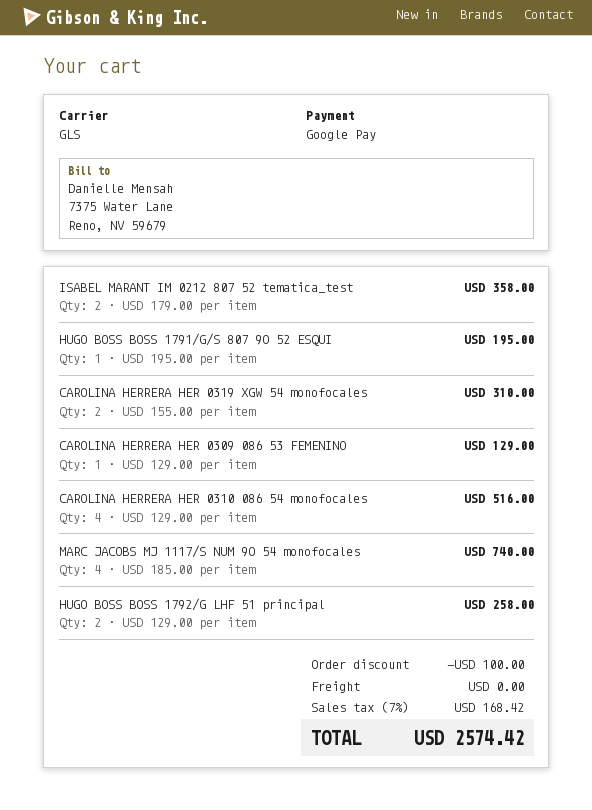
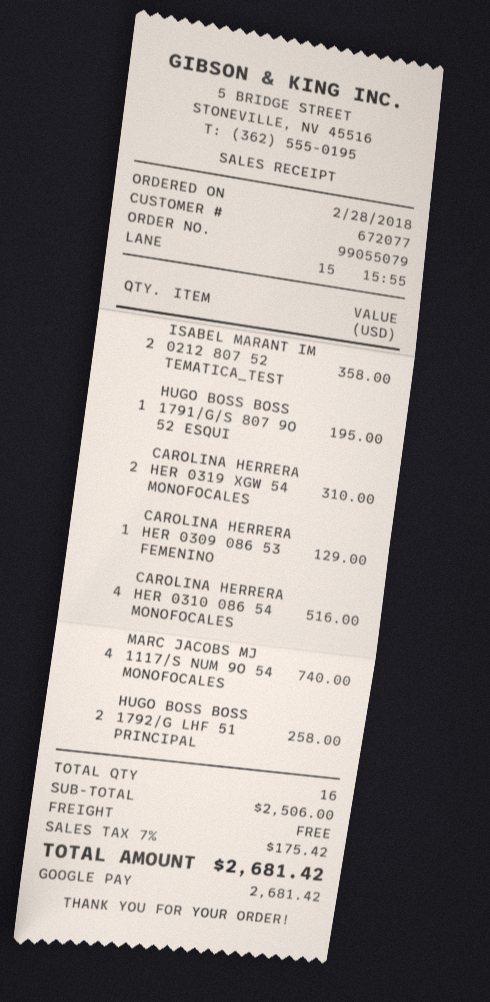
discount: 100.00 -> none
tax: 7% = 168.42 -> 7% = 175.42
total: 2574.42 -> 2681.42

